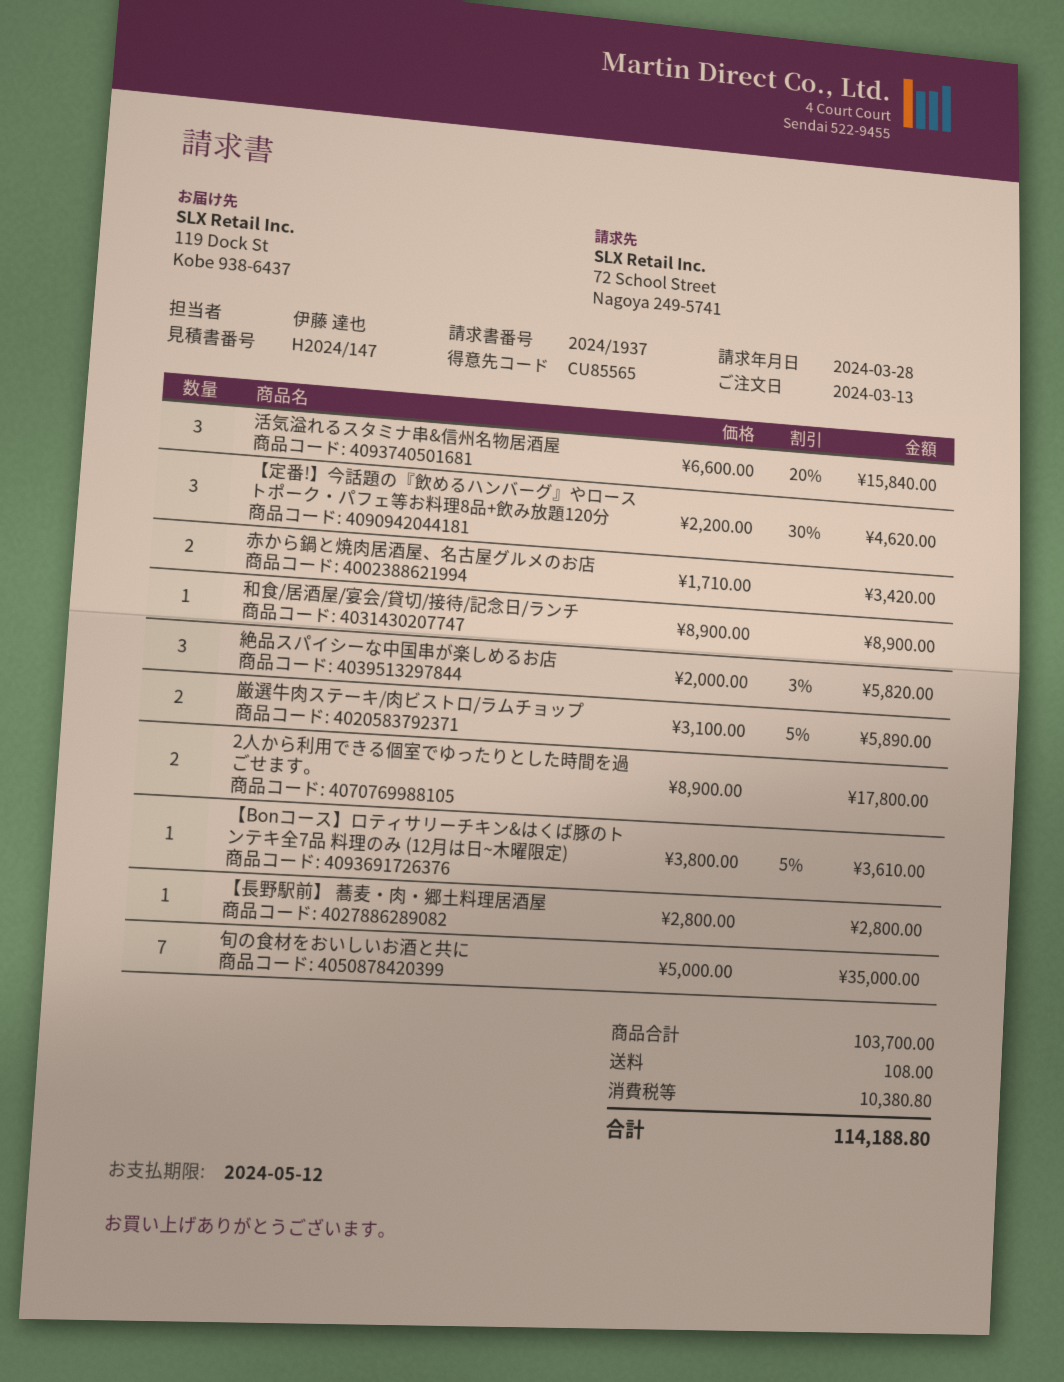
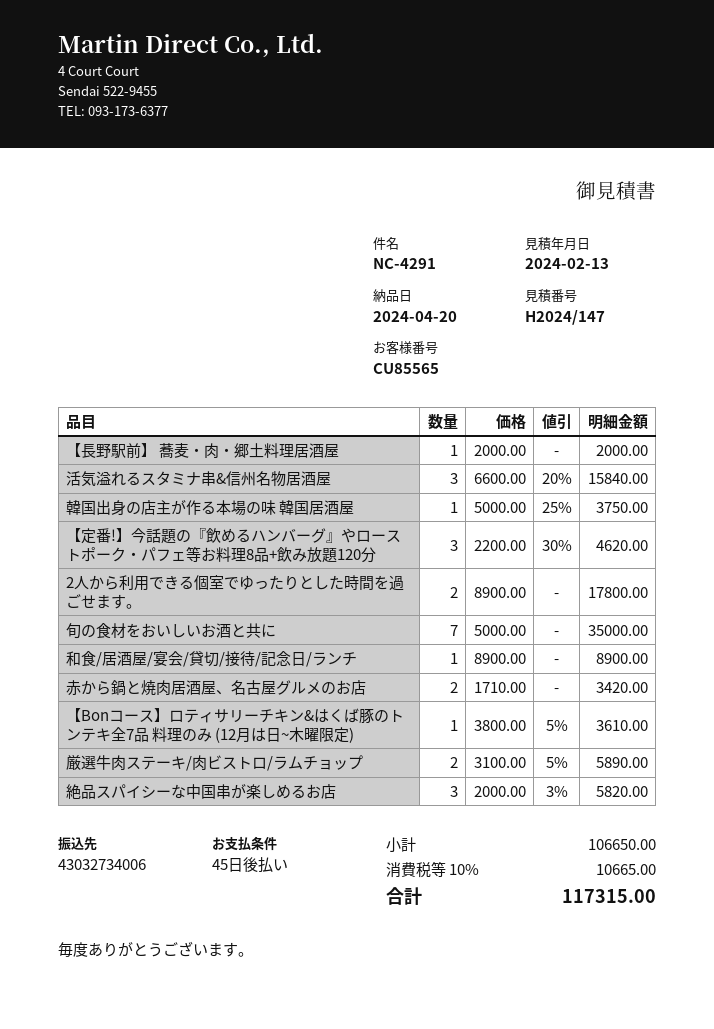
【長野駅前】 蕎麦・肉・郷土料理居酒屋: 1 x 2800.00 = 2800.00 -> 1 x 2000.00 = 2000.00
韓国出身の店主が作る本場の味 韓国居酒屋: none -> 1 x 5000.00 - 25% = 3750.00
subtotal: 103700.00 -> 106650.00
shipping: 108.00 -> none
tax: 10380.80 -> 10665.00
total: 114188.80 -> 117315.00

